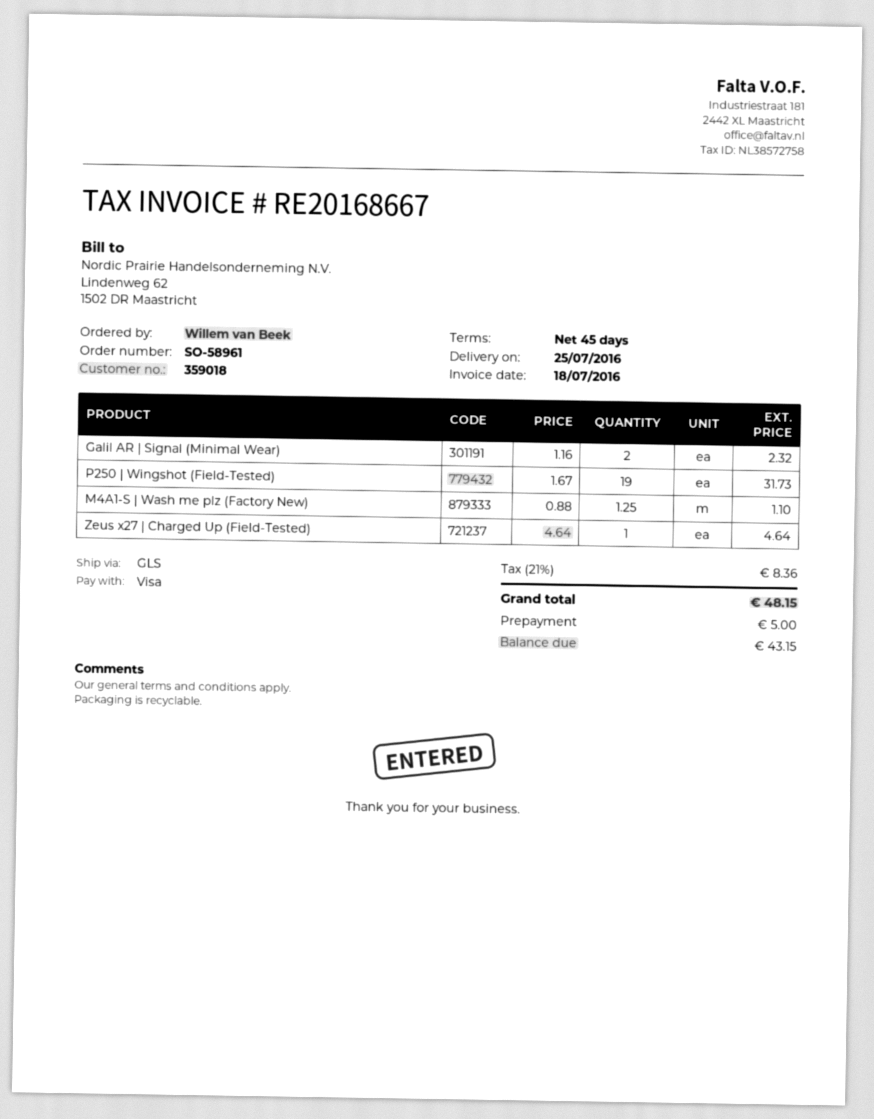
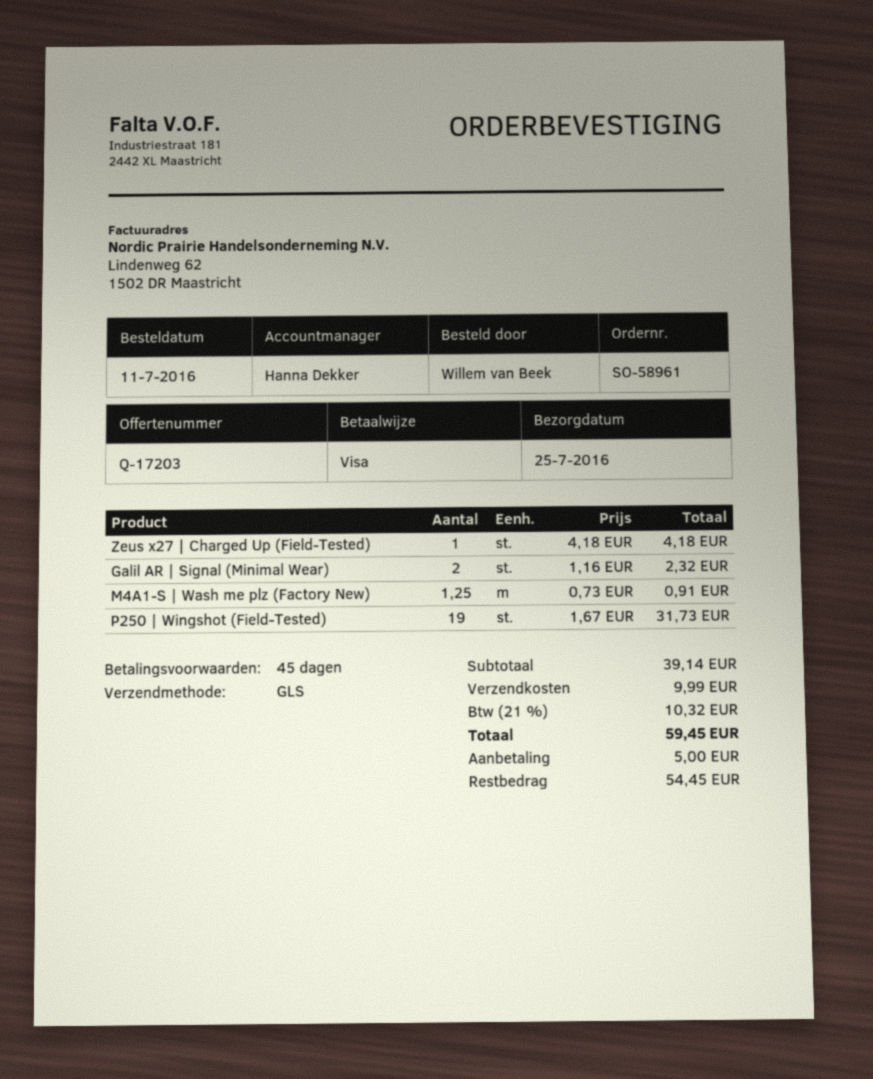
M4A1-S | Wash me plz (Factory New): 1.25 x 0.88 = 1.10 -> 1.25 x 0.73 = 0.91
Zeus x27 | Charged Up (Field-Tested): 1 x 4.64 = 4.64 -> 1 x 4.18 = 4.18
shipping: none -> 9.99
tax: 21% = 8.36 -> 21% = 10.32
total: 48.15 -> 59.45
balance: 43.15 -> 54.45

